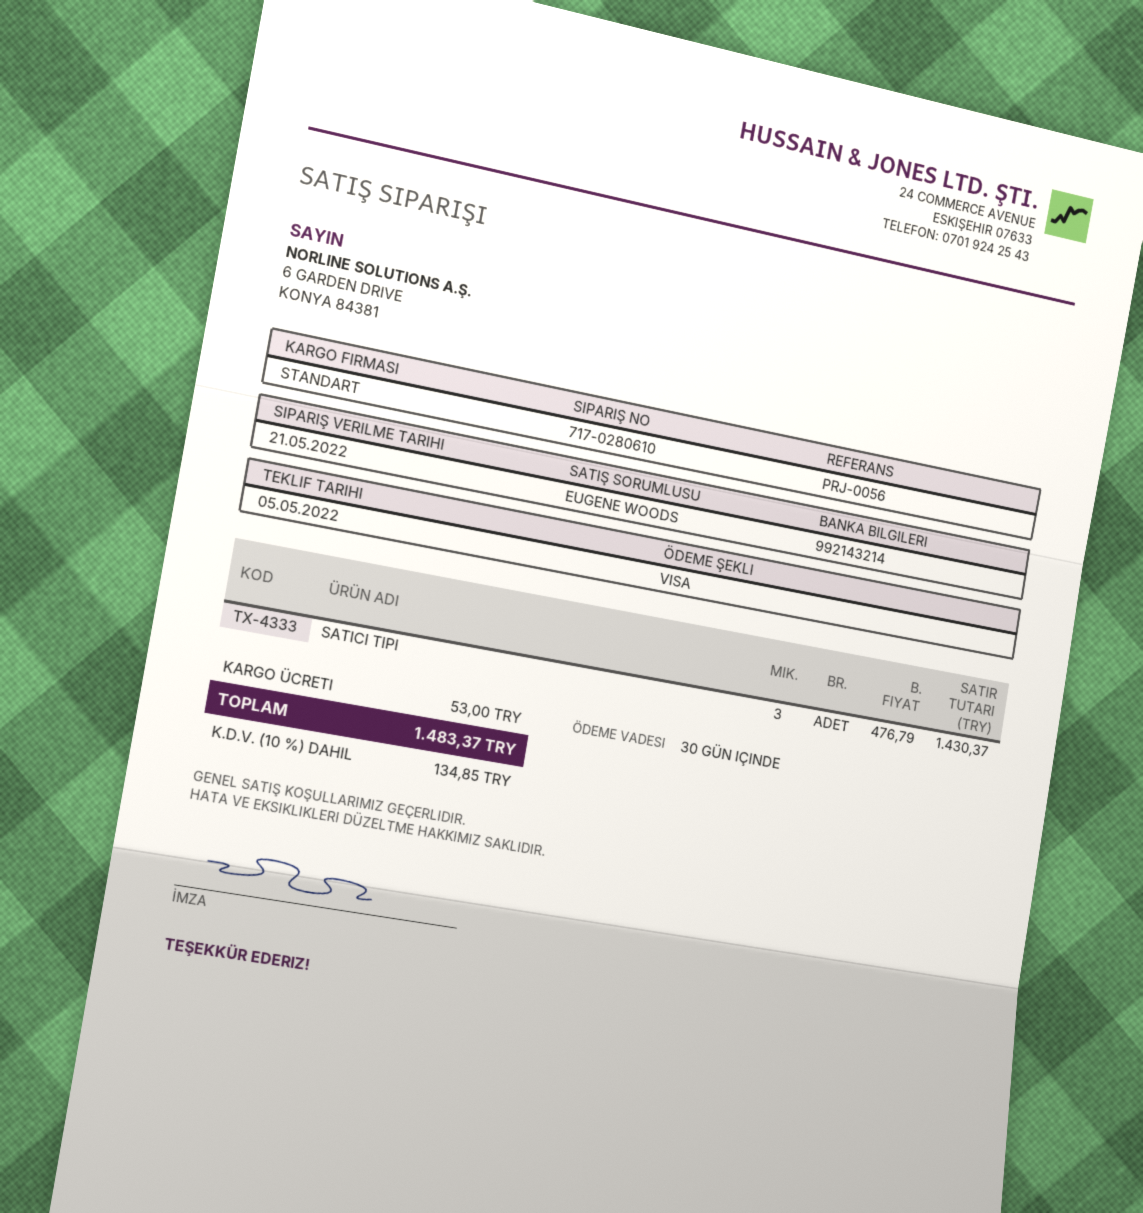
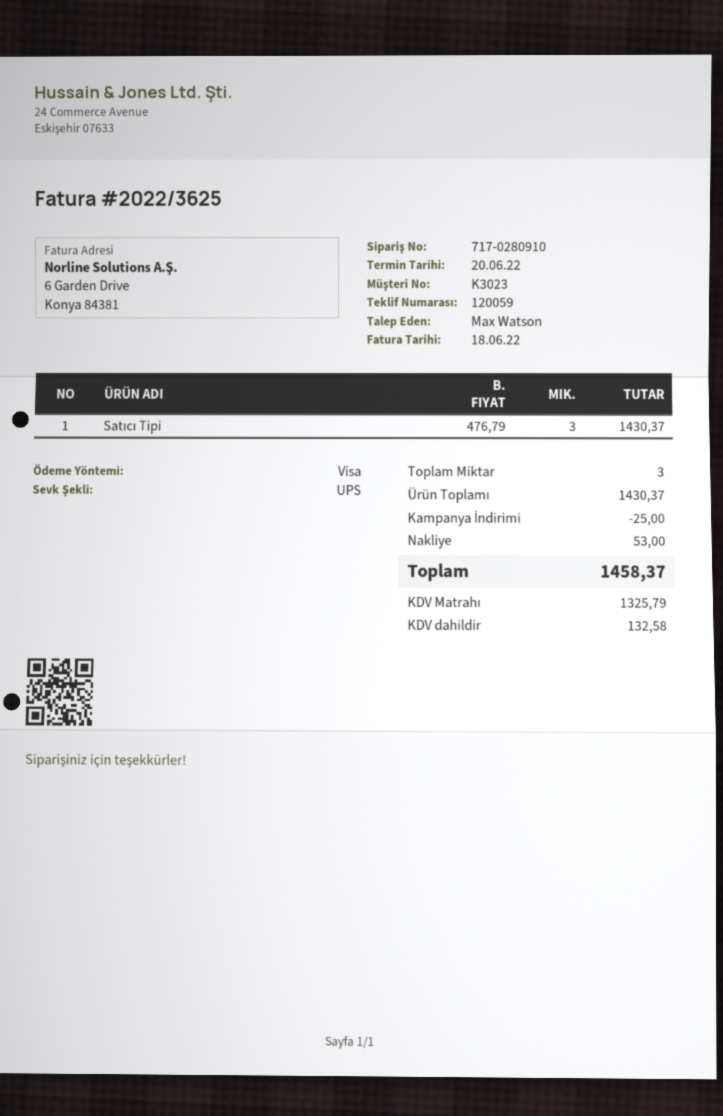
order number: 717-0280610 -> 717-0280910
shipping method: standard -> UPS
discount: none -> 25.00
tax: 134.85 -> 132.58
total: 1483.37 -> 1458.37

